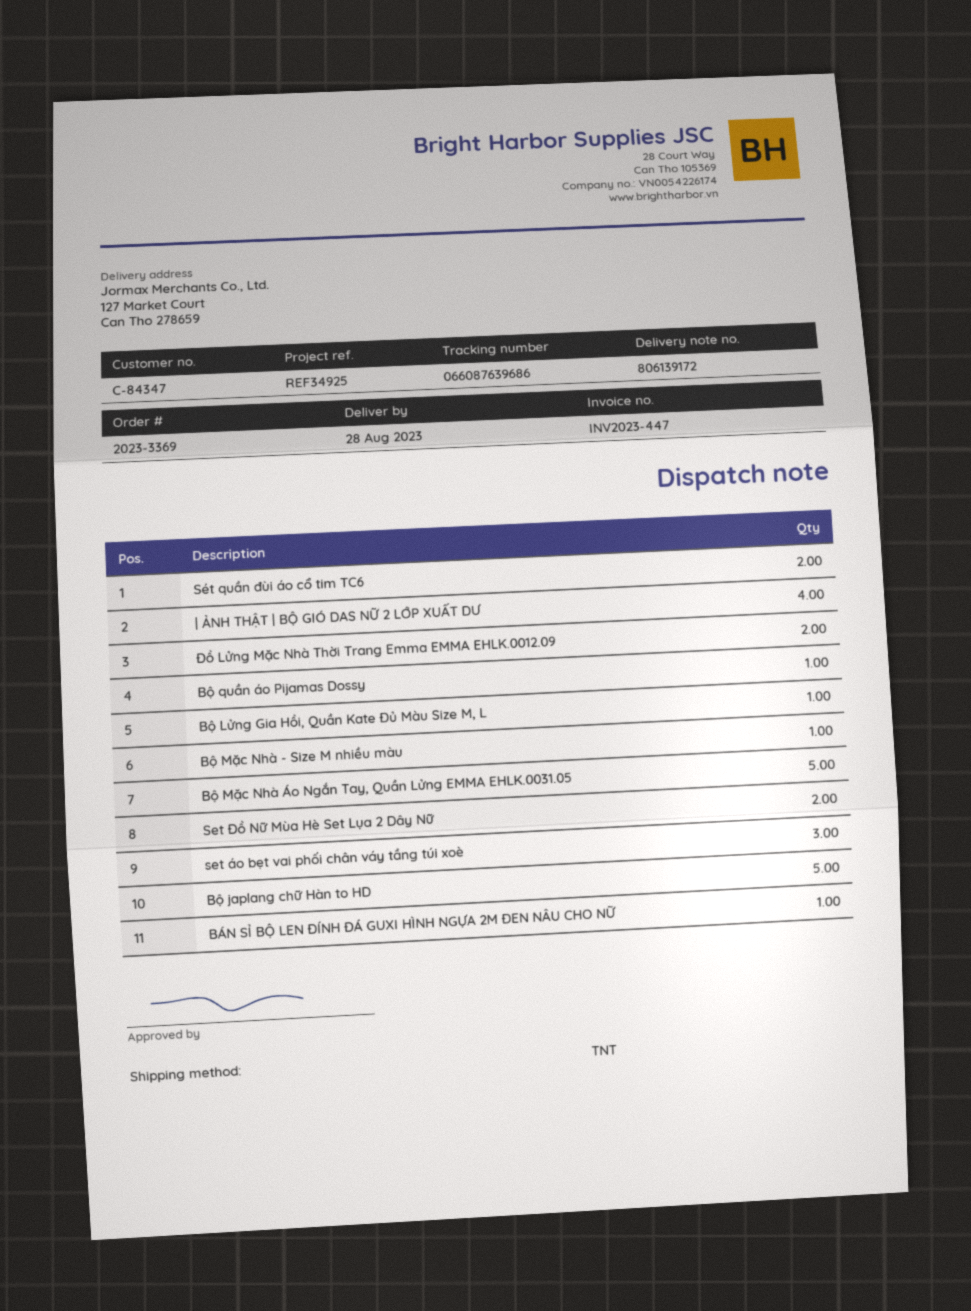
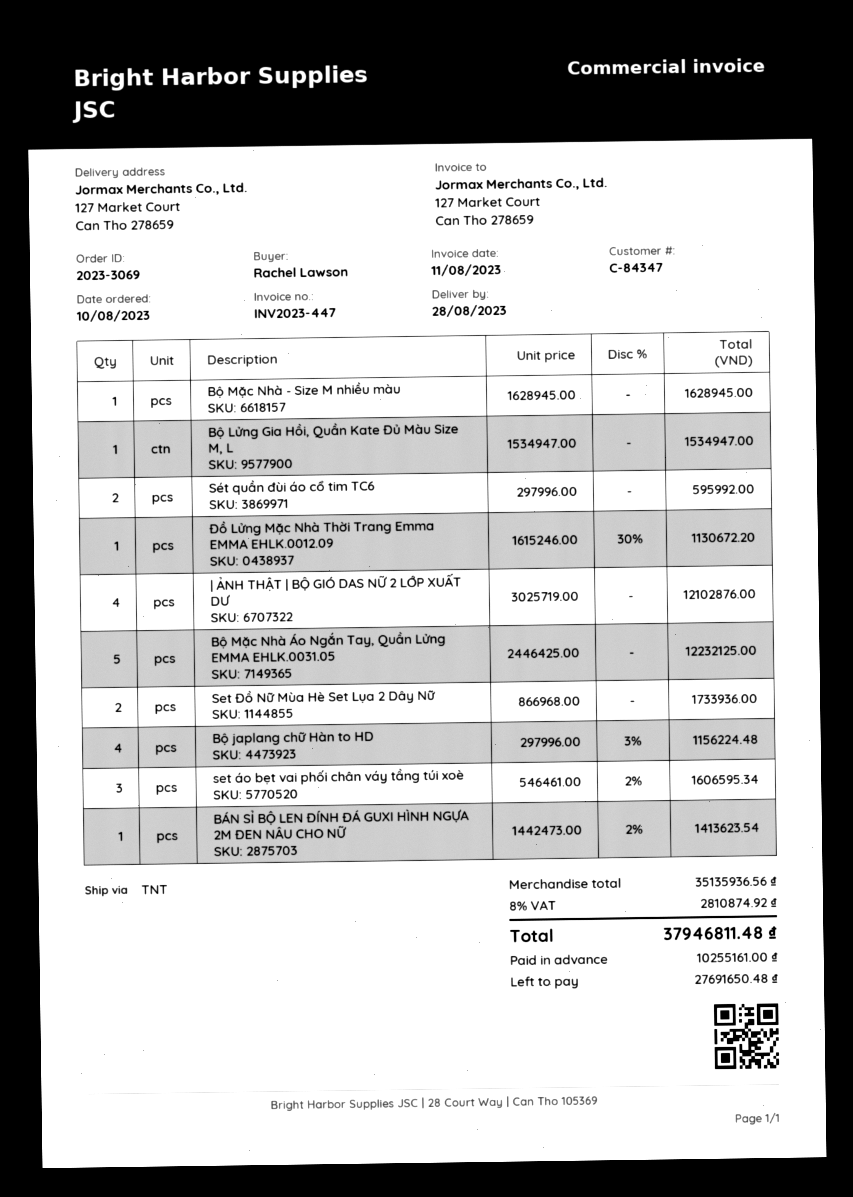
order number: 2023-3369 -> 2023-3069
Đồ Lửng Mặc Nhà Thời Trang Emma EMMA EHLK.0012.09: 2 -> 1
Bộ quần áo Pijamas Dossy: 1 -> none
Bộ japlang chữ Hàn to HD: 5 -> 4

